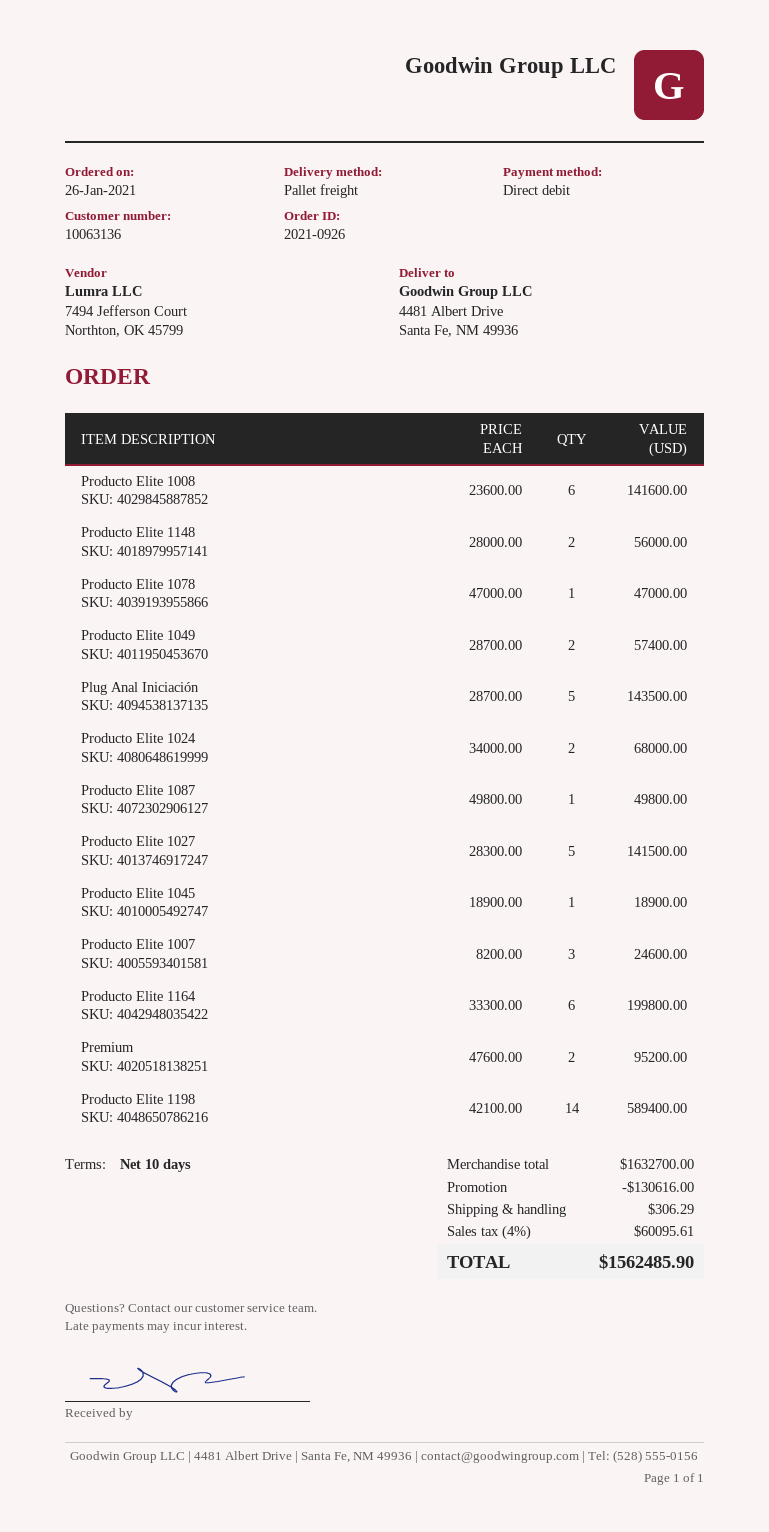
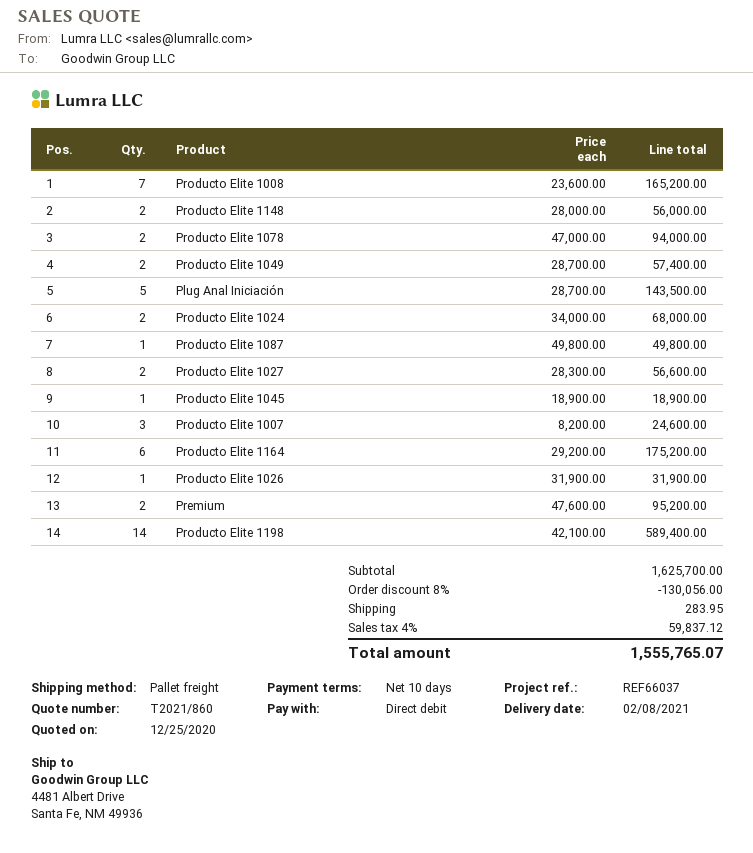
Producto Elite 1008: 6 x 23600.00 = 141600.00 -> 7 x 23600.00 = 165200.00
Producto Elite 1078: 1 x 47000.00 = 47000.00 -> 2 x 47000.00 = 94000.00
Producto Elite 1027: 5 x 28300.00 = 141500.00 -> 2 x 28300.00 = 56600.00
Producto Elite 1164: 6 x 33300.00 = 199800.00 -> 6 x 29200.00 = 175200.00
Producto Elite 1026: none -> 1 x 31900.00 = 31900.00
subtotal: 1632700.00 -> 1625700.00
discount: 130616.00 -> 130056.00
shipping: 306.29 -> 283.95
tax: 4% = 60095.61 -> 4% = 59837.12
total: 1562485.90 -> 1555765.07

